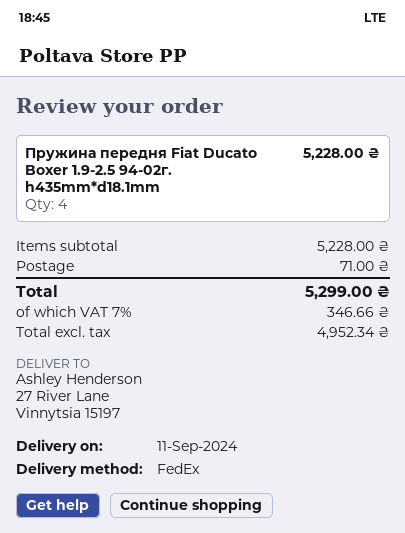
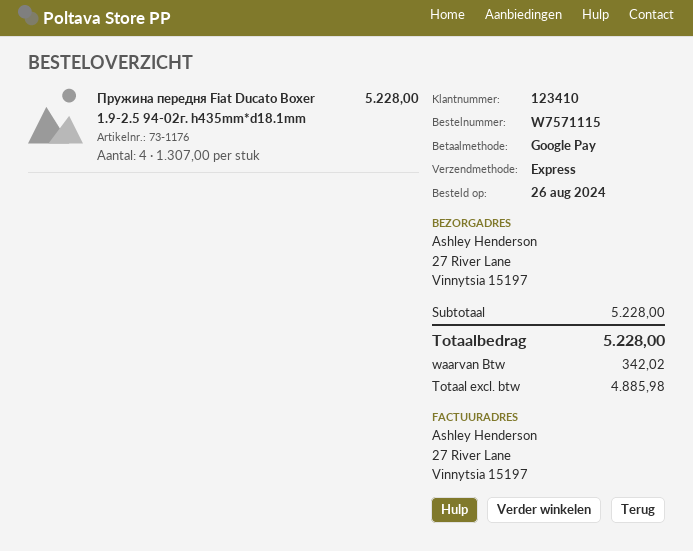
shipping method: FedEx -> express
shipping: 71.00 -> none
net: 4952.34 -> 4885.98
tax: 346.66 -> 342.02
total: 5299.00 -> 5228.00

